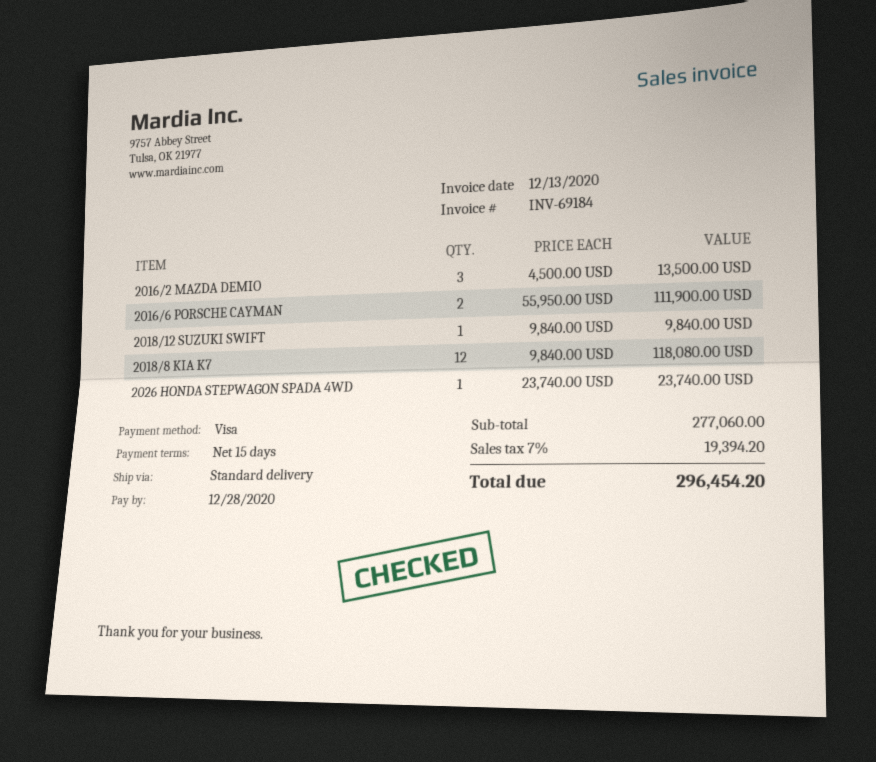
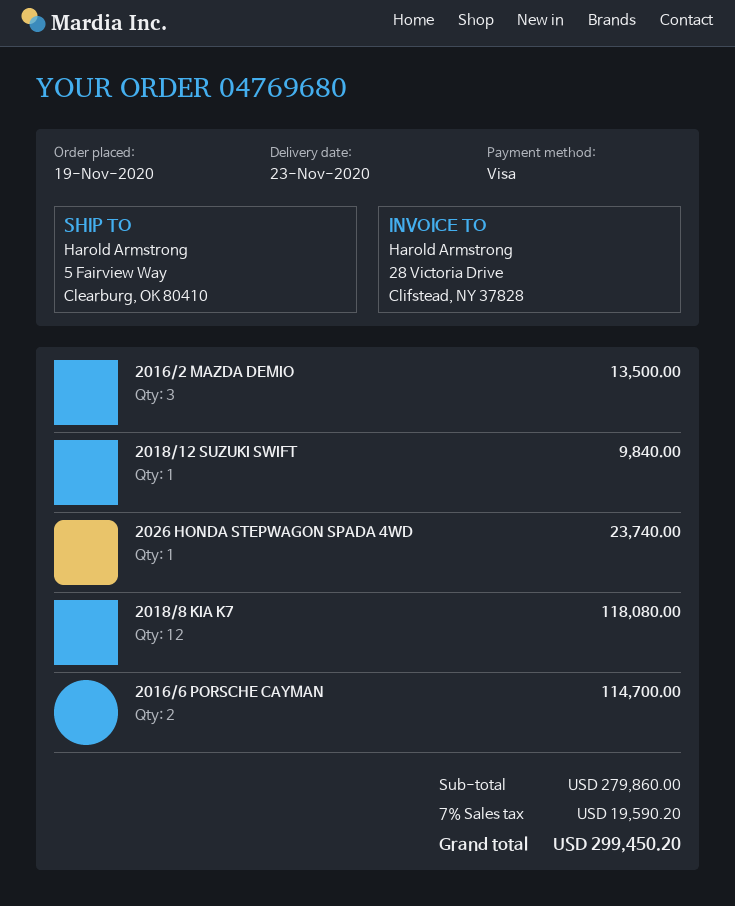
2016/6 PORSCHE CAYMAN: 2 for 111900.00 -> 2 for 114700.00
subtotal: 277060.00 -> 279860.00
tax: 7% = 19394.20 -> 7% = 19590.20
total: 296454.20 -> 299450.20

